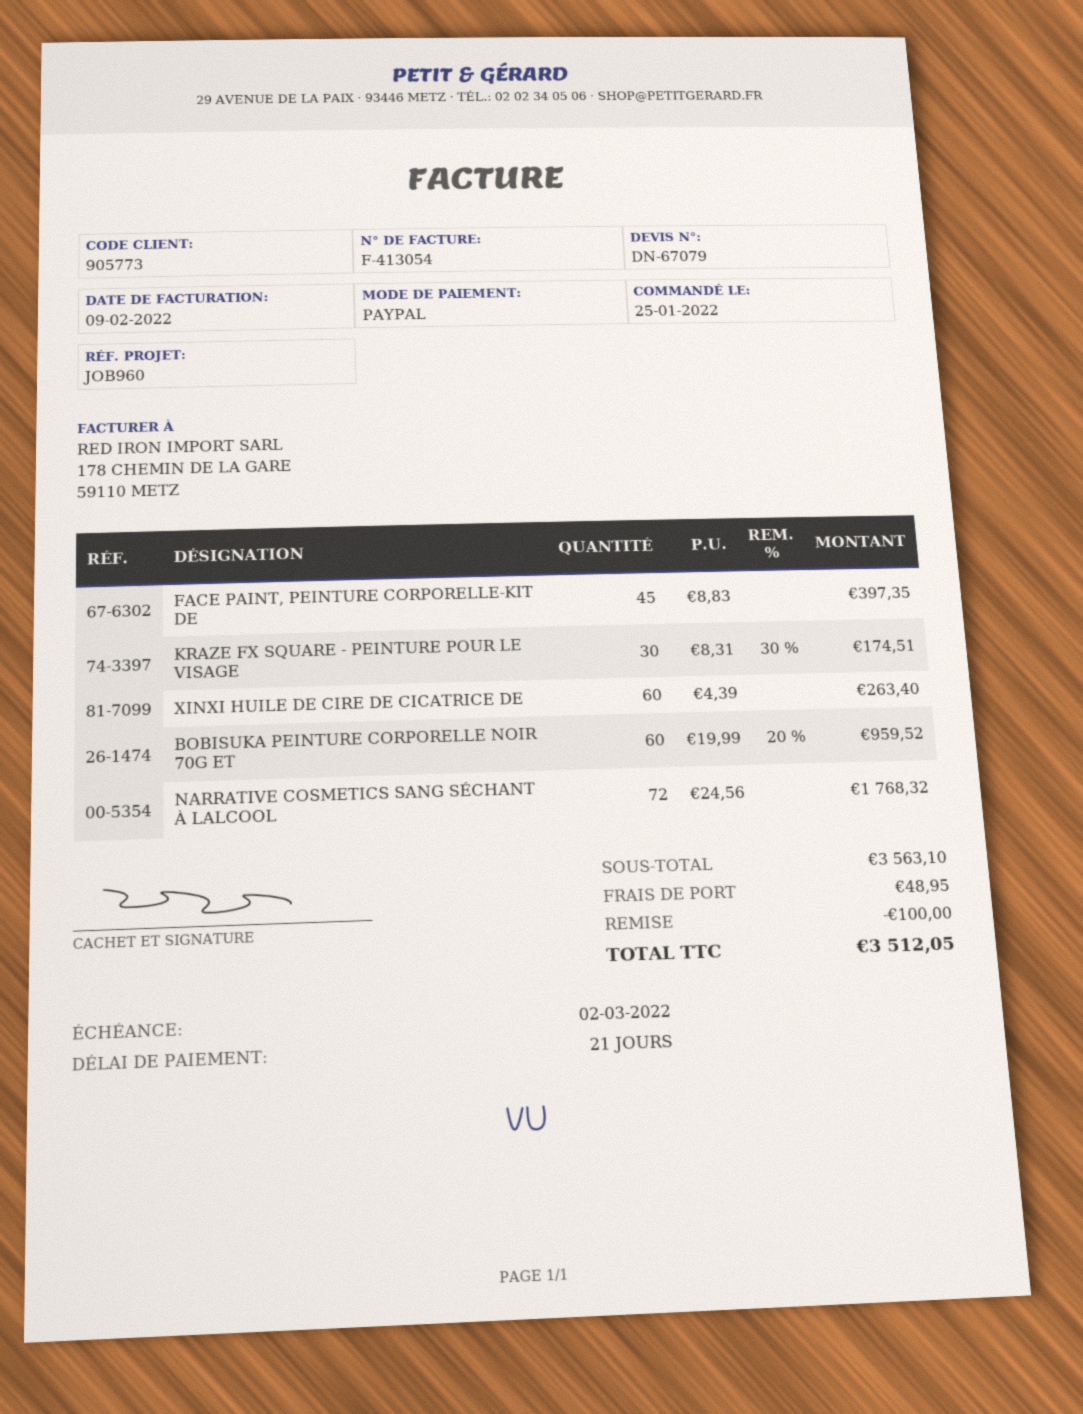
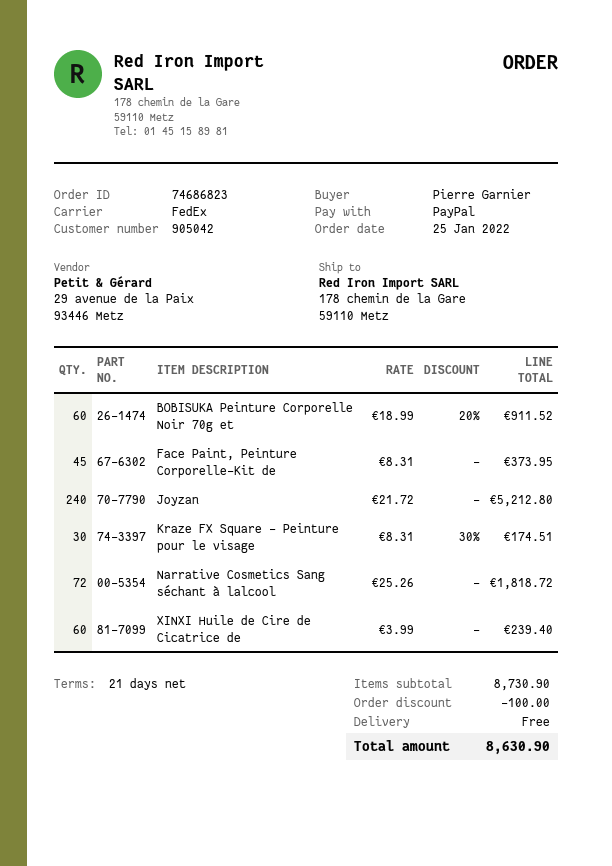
customer number: 905773 -> 905042
FACE PAINT, PEINTURE CORPORELLE-KIT DE: 45 x 8.83 = 397.35 -> 45 x 8.31 = 373.95
XINXI HUILE DE CIRE DE CICATRICE DE: 60 x 4.39 = 263.40 -> 60 x 3.99 = 239.40
BOBISUKA PEINTURE CORPORELLE NOIR 70G ET: 60 x 19.99 - 20% = 959.52 -> 60 x 18.99 - 20% = 911.52
NARRATIVE COSMETICS SANG SÉCHANT À LALCOOL: 72 x 24.56 = 1768.32 -> 72 x 25.26 = 1818.72
Joyzan: none -> 240 x 21.72 = 5212.80
subtotal: 3563.10 -> 8730.90
shipping: 48.95 -> 0.00
total: 3512.05 -> 8630.90

